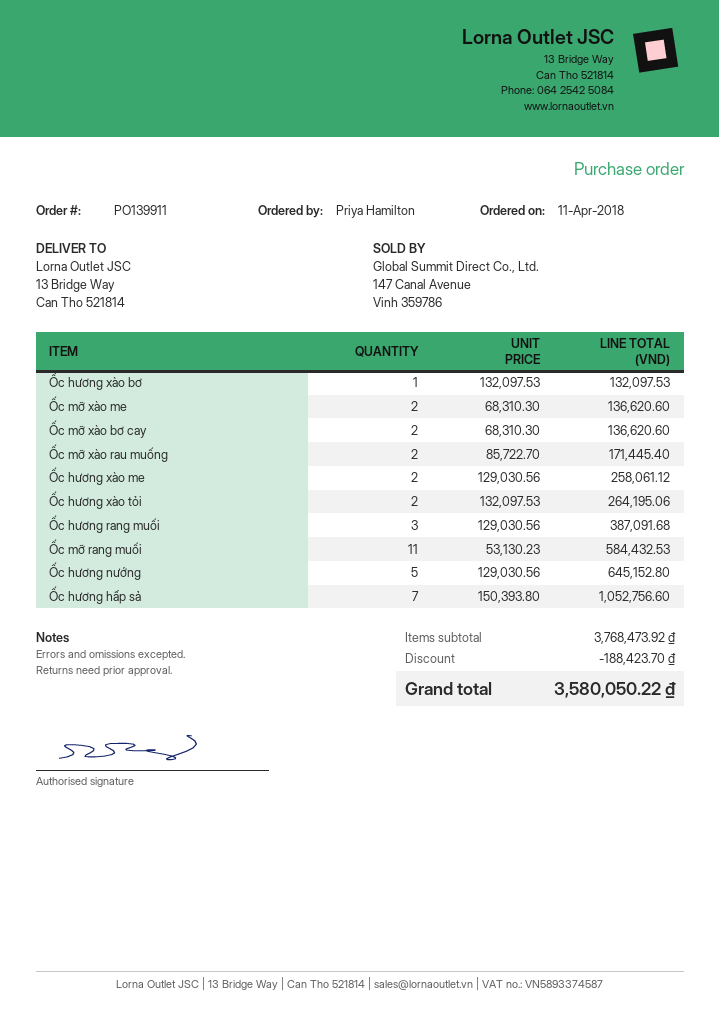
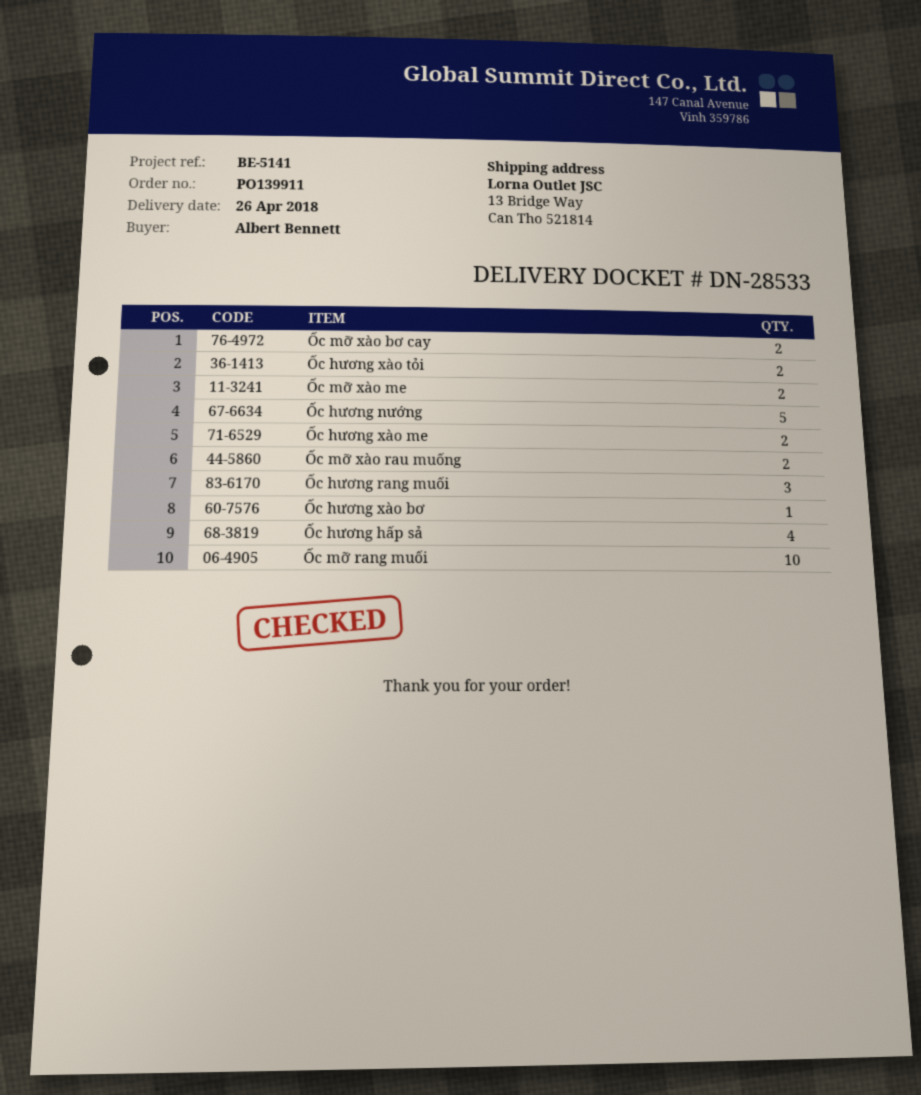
ordered by: Priya Hamilton -> Albert Bennett
Ốc mỡ rang muối: 11 -> 10
Ốc hương hấp sả: 7 -> 4

